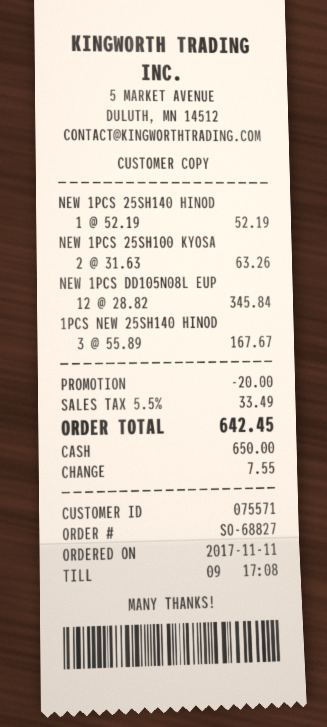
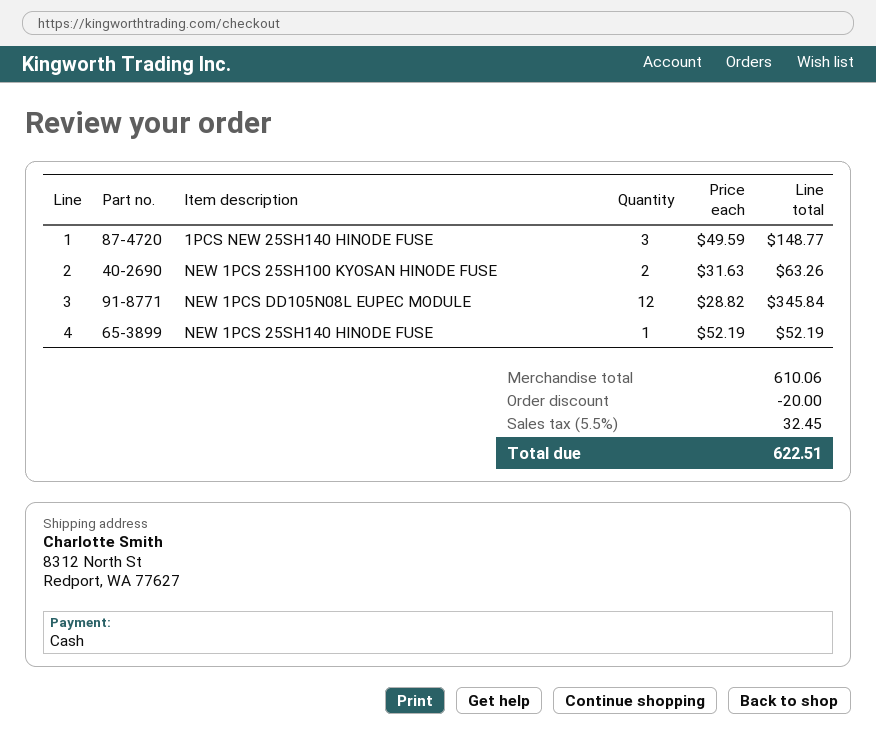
1PCS NEW 25SH140 HINOD: 3 x 55.89 = 167.67 -> 3 x 49.59 = 148.77
tax: 5.5% = 33.49 -> 5.5% = 32.45
total: 642.45 -> 622.51

